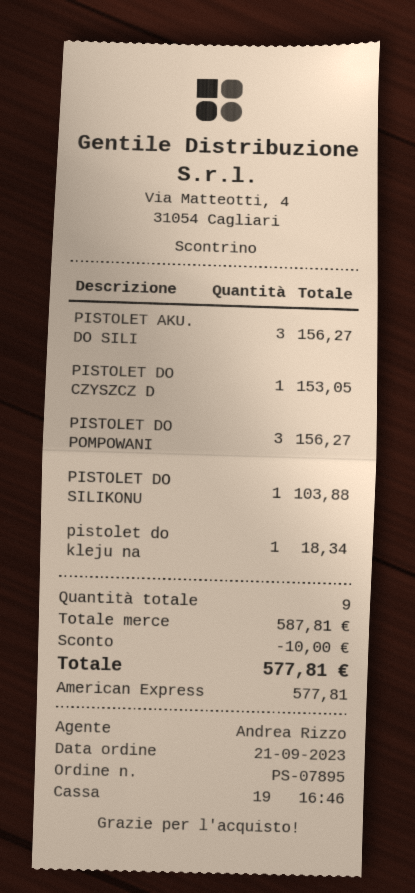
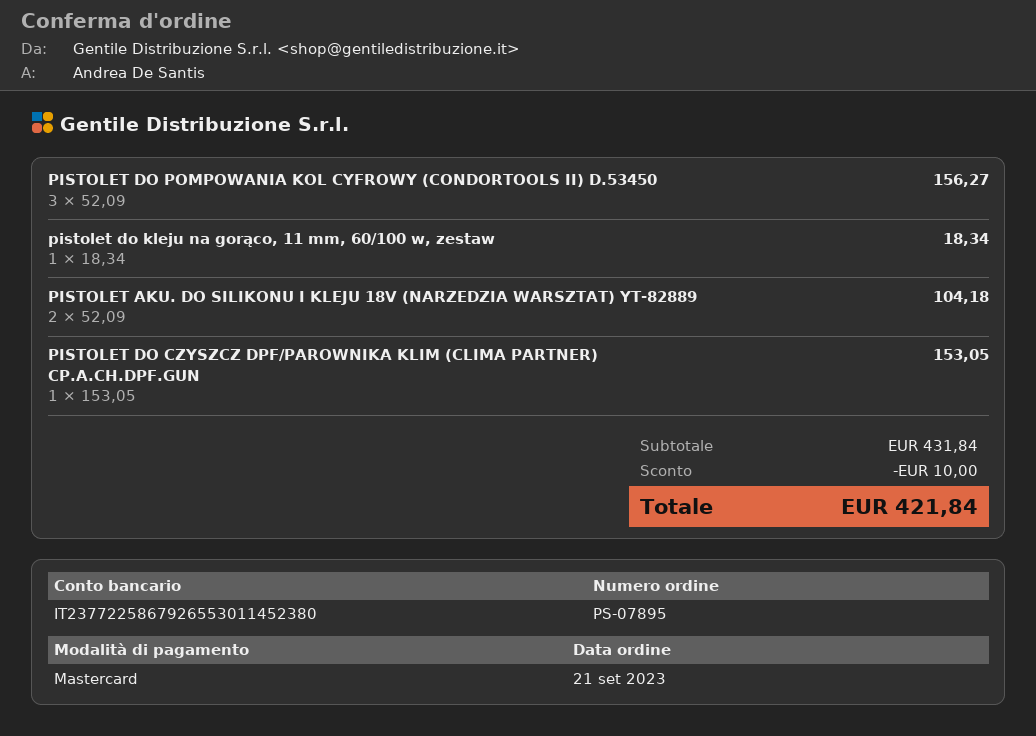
payment method: American Express -> Mastercard
PISTOLET AKU. DO SILI: 3 for 156.27 -> 2 for 104.18
PISTOLET DO SILIKONU: 1 for 103.88 -> none
subtotal: 587.81 -> 431.84
total: 577.81 -> 421.84

